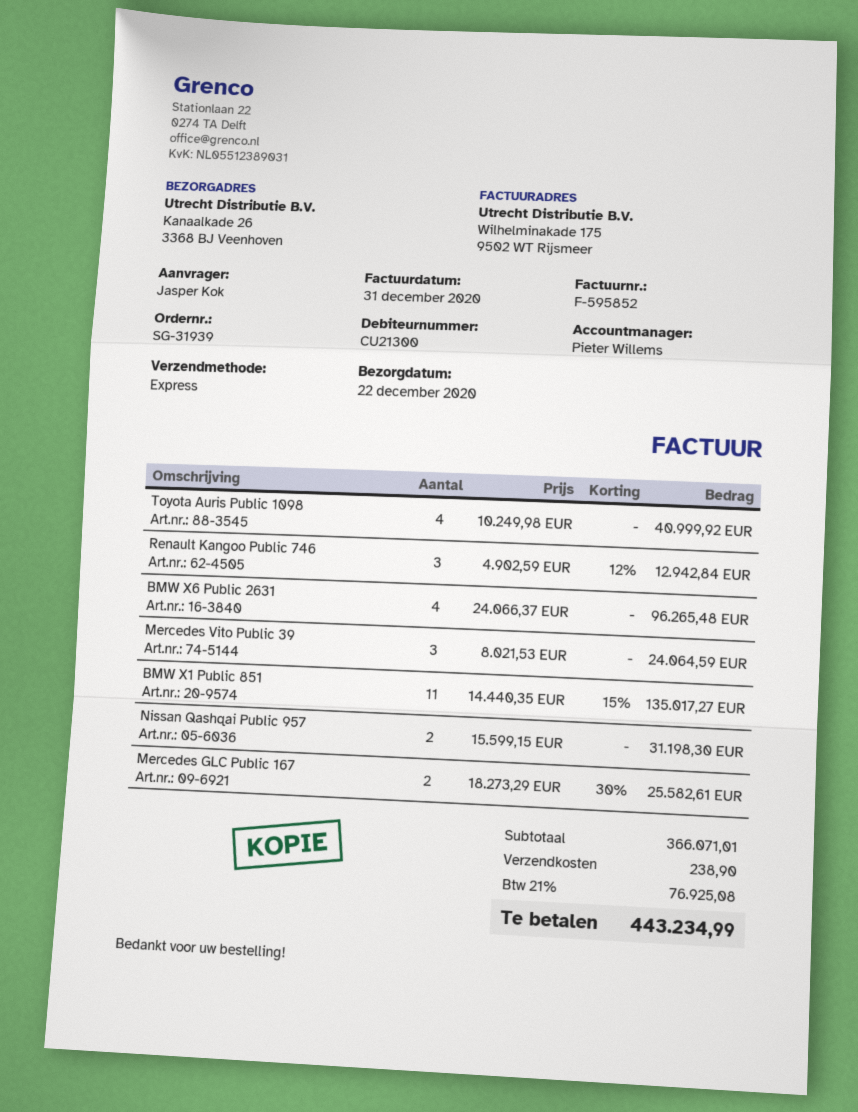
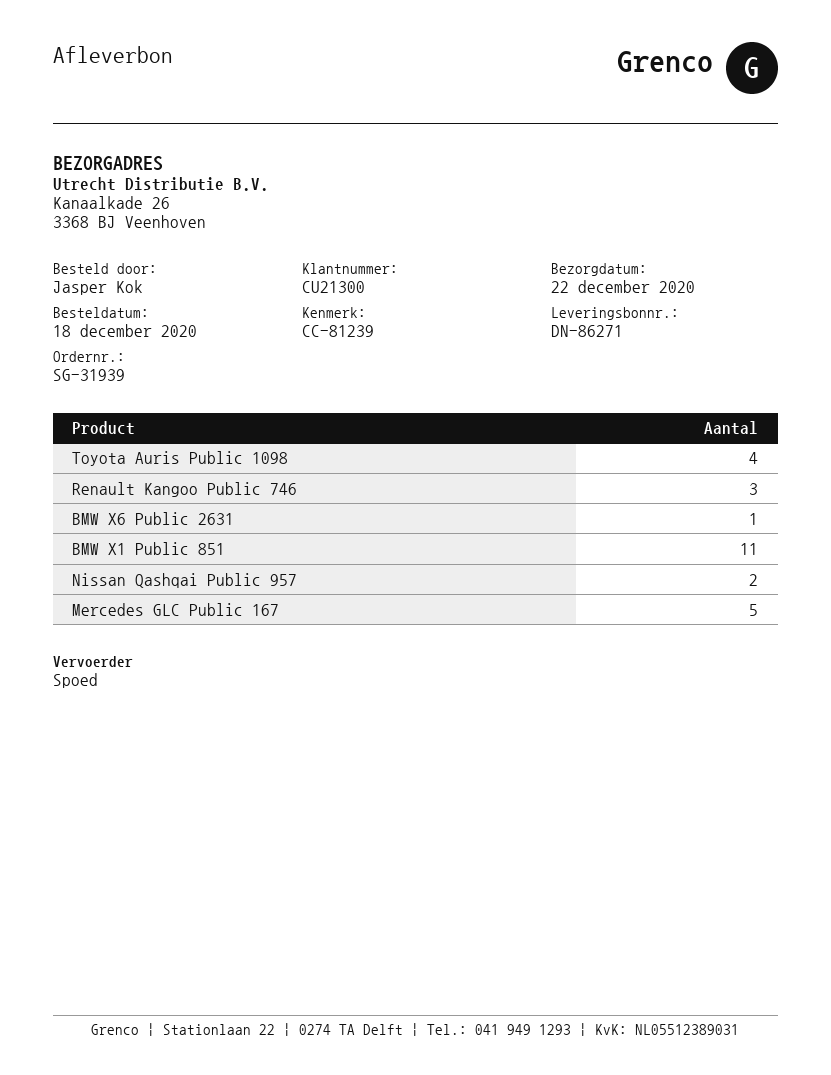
BMW X6 Public 2631: 4 -> 1
Mercedes Vito Public 39: 3 -> none
Mercedes GLC Public 167: 2 -> 5

